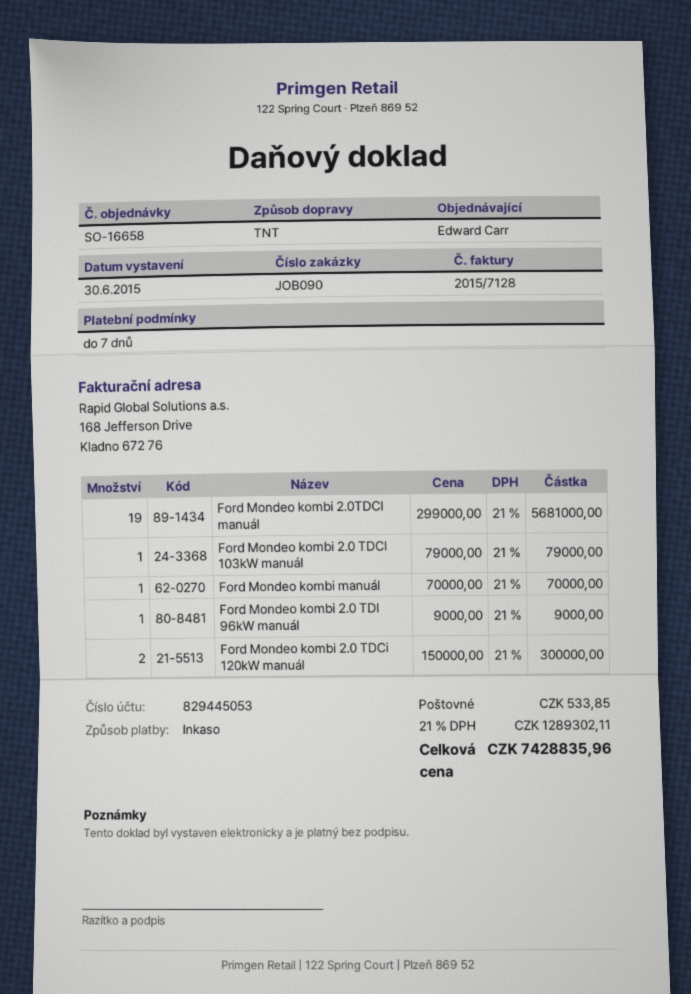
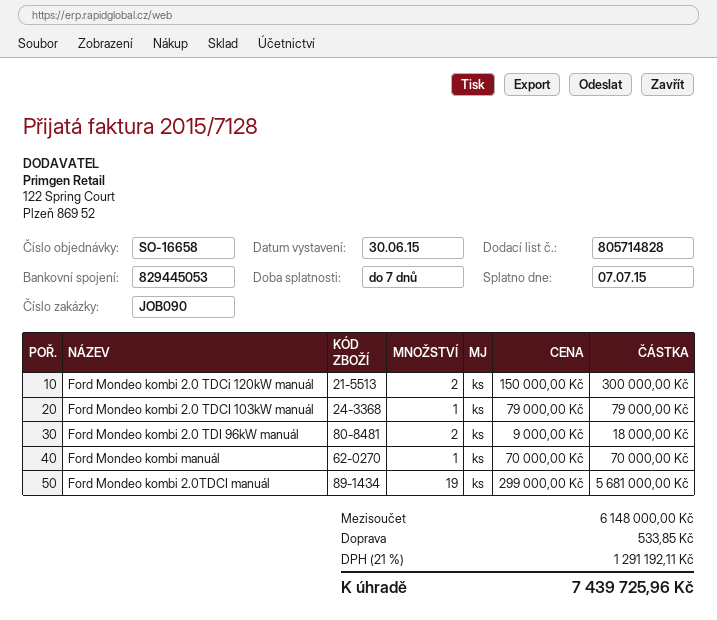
Ford Mondeo kombi 2.0 TDI 96kW manuál: 1 x 9000.00 = 9000.00 -> 2 x 9000.00 = 18000.00
tax: 21% = 1289302.11 -> 21% = 1291192.11
total: 7428835.96 -> 7439725.96

